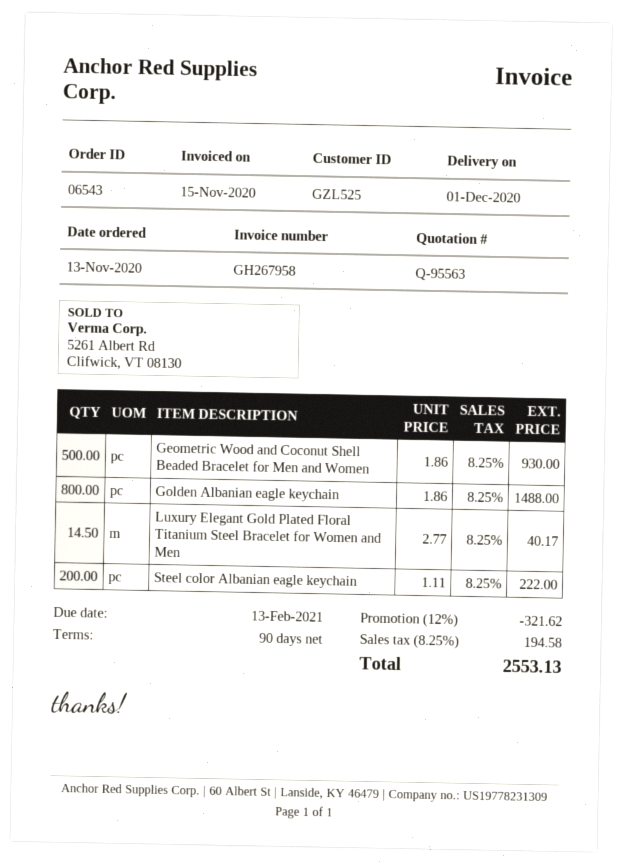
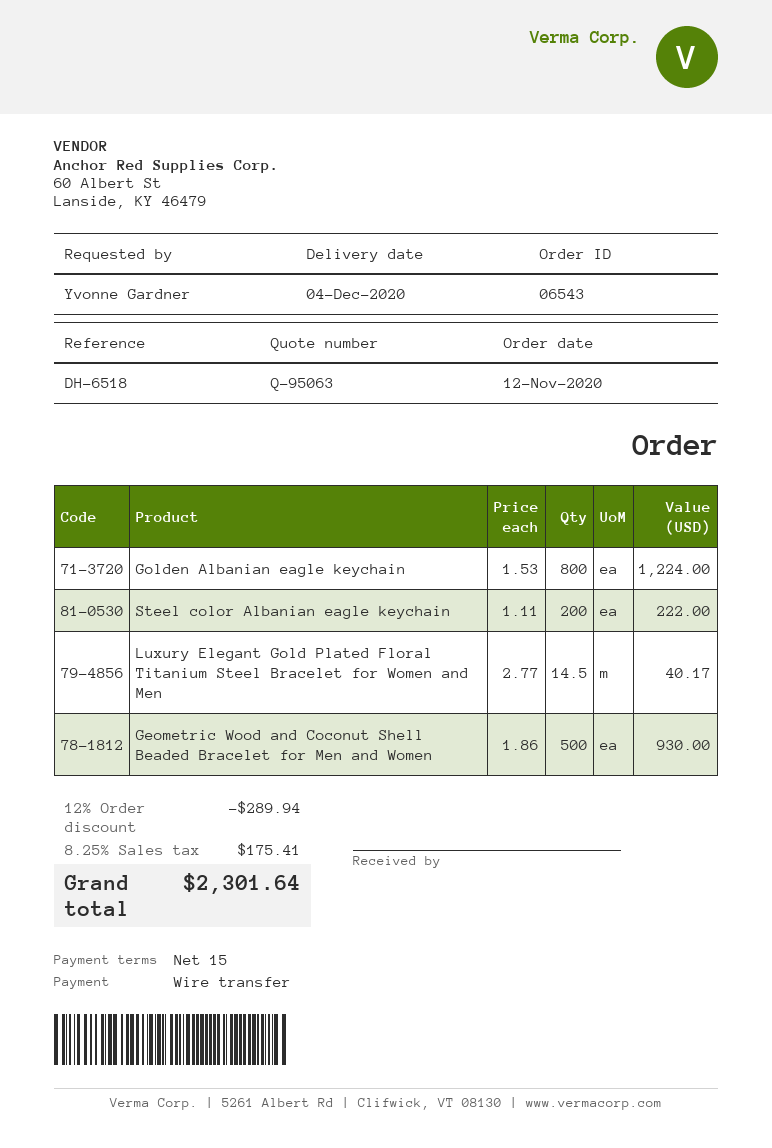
quote number: Q-95563 -> Q-95063
order date: 2020-11-13 -> 2020-11-12
delivery date: 2020-12-01 -> 2020-12-04
payment terms: 90 days -> 15 days
Golden Albanian eagle keychain: 800 x 1.86 = 1488.00 -> 800 x 1.53 = 1224.00
discount: 12% = 321.62 -> 12% = 289.94
tax: 8.25% = 194.58 -> 8.25% = 175.41
total: 2553.13 -> 2301.64

